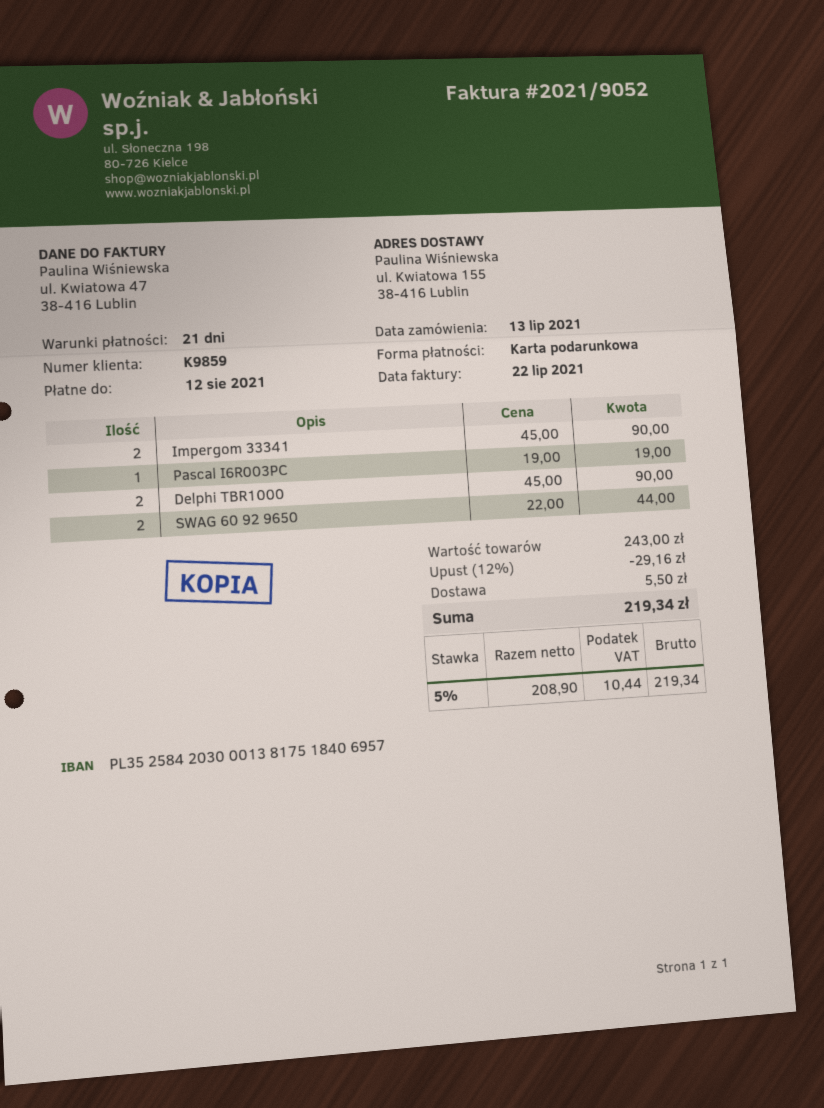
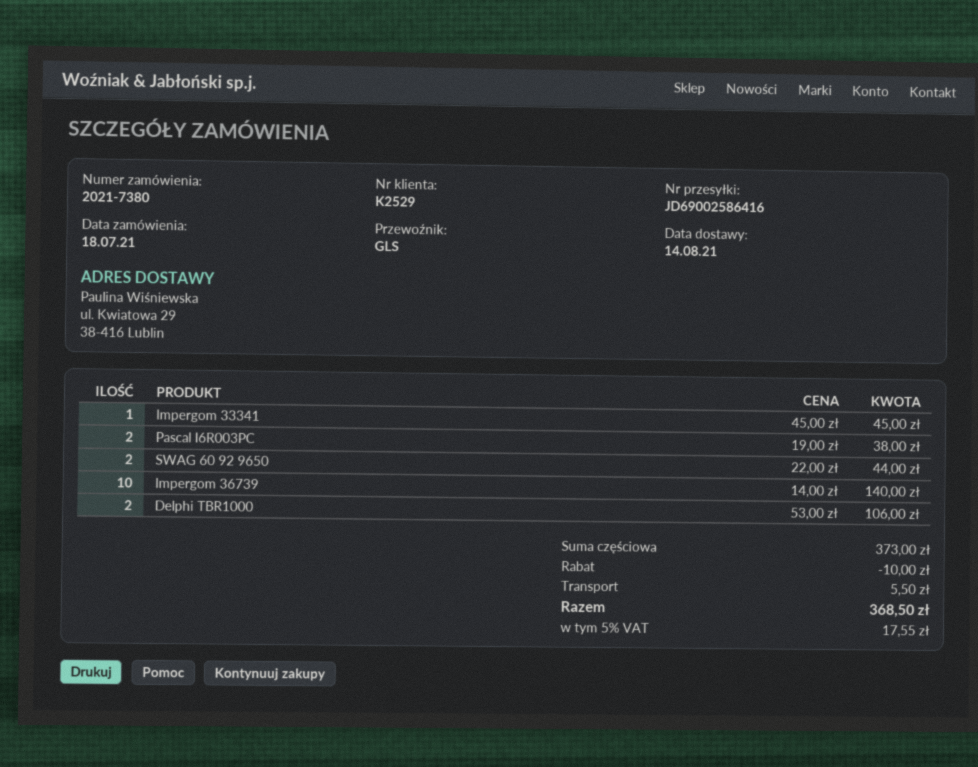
order date: 2021-07-13 -> 2021-07-18
customer number: K9859 -> K2529
ship to: ul. Kwiatowa 155, 38-416 Lublin -> ul. Kwiatowa 29, 38-416 Lublin
Impergom 33341: 2 x 45.00 = 90.00 -> 1 x 45.00 = 45.00
Pascal I6R003PC: 1 x 19.00 = 19.00 -> 2 x 19.00 = 38.00
Delphi TBR1000: 2 x 45.00 = 90.00 -> 2 x 53.00 = 106.00
Impergom 36739: none -> 10 x 14.00 = 140.00
subtotal: 243.00 -> 373.00
discount: 29.16 -> 10.00
tax: 5% = 10.44 -> 5% = 17.55
total: 219.34 -> 368.50

